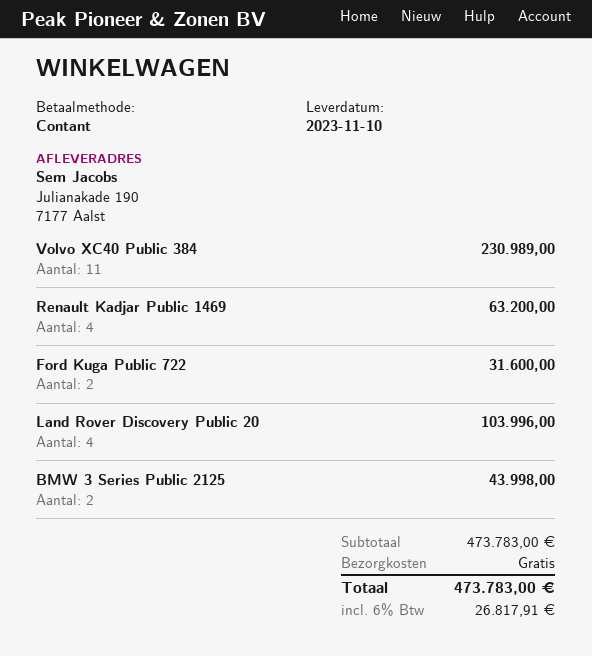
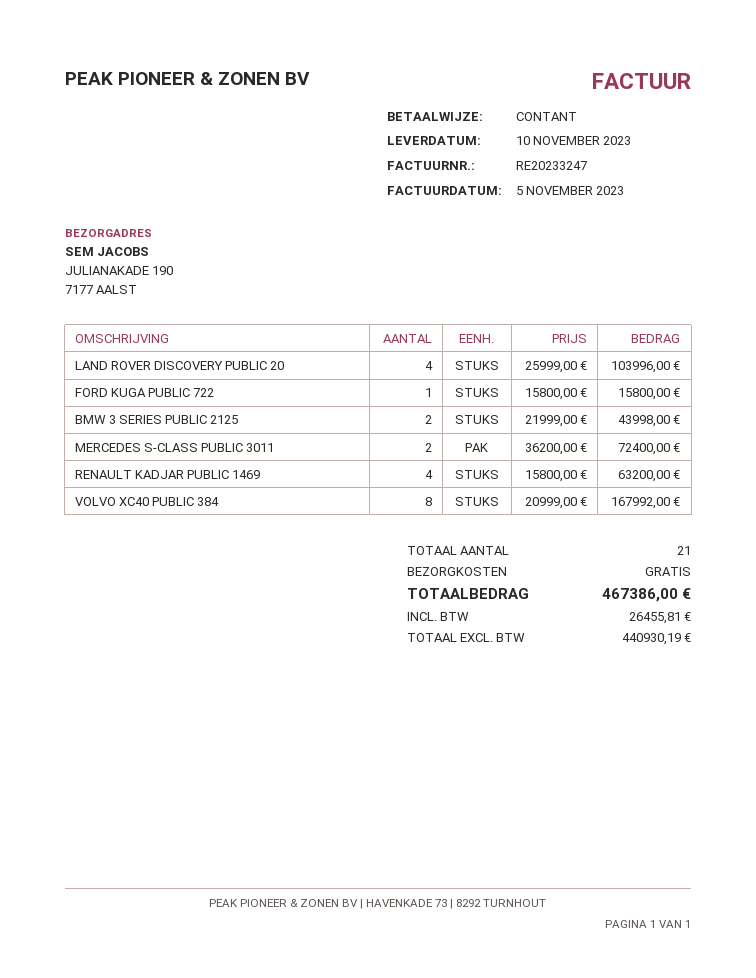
Volvo XC40 Public 384: 11 for 230989.00 -> 8 for 167992.00
Ford Kuga Public 722: 2 for 31600.00 -> 1 for 15800.00
MERCEDES S-CLASS PUBLIC 3011: none -> 2 for 72400.00
tax: 26817.91 -> 26455.81
total: 473783.00 -> 467386.00

